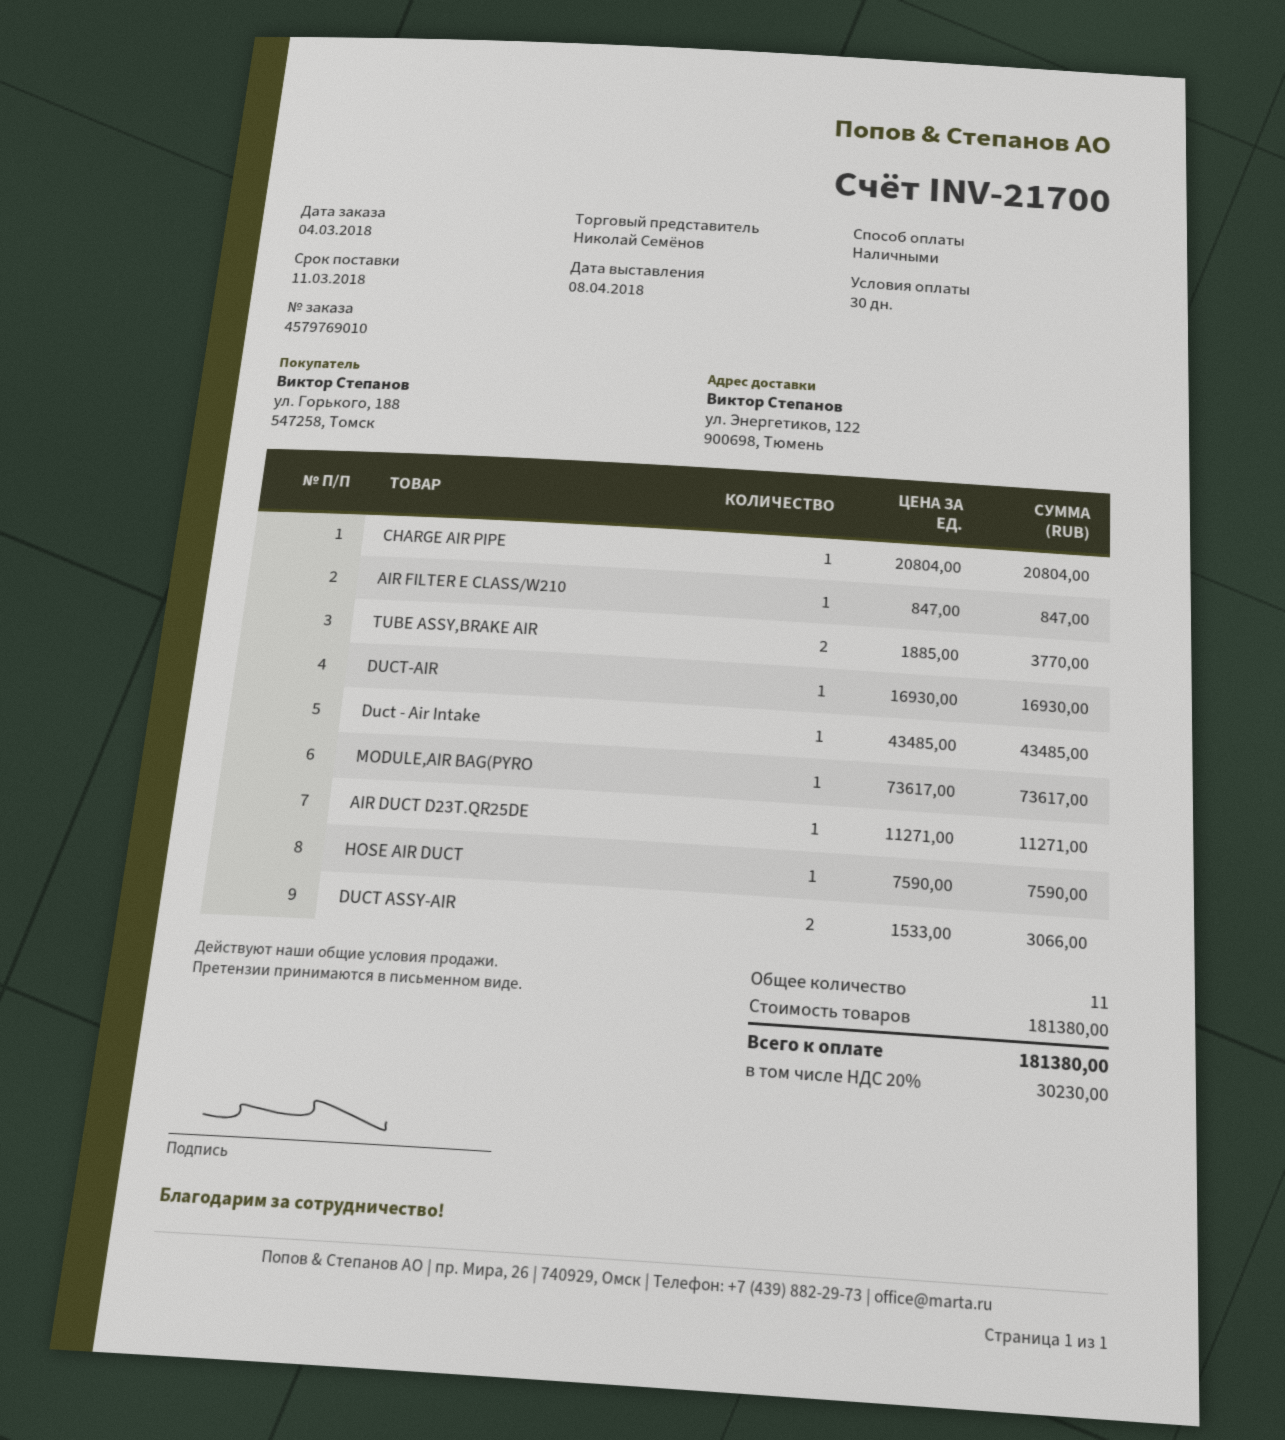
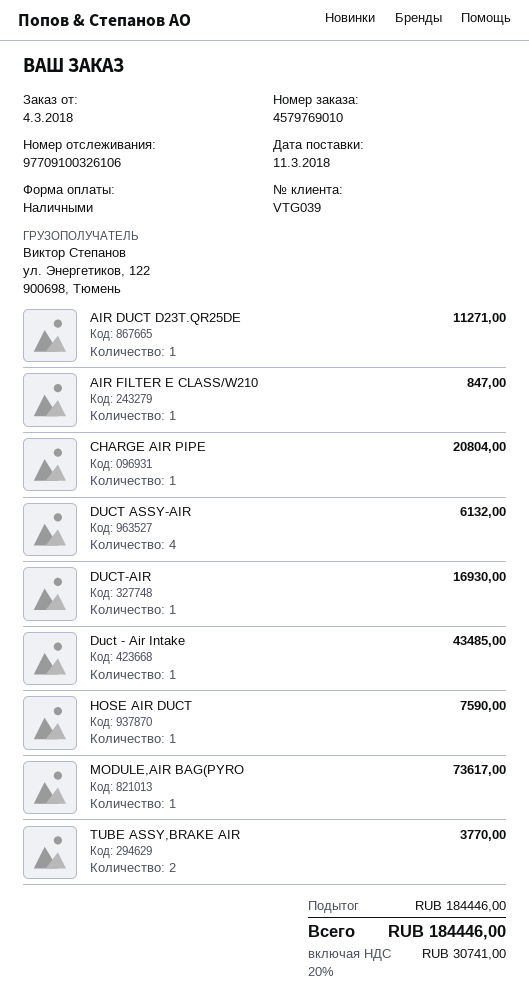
DUCT ASSY-AIR: 2 for 3066.00 -> 4 for 6132.00
subtotal: 181380.00 -> 184446.00
tax: 20% = 30230.00 -> 20% = 30741.00
total: 181380.00 -> 184446.00

